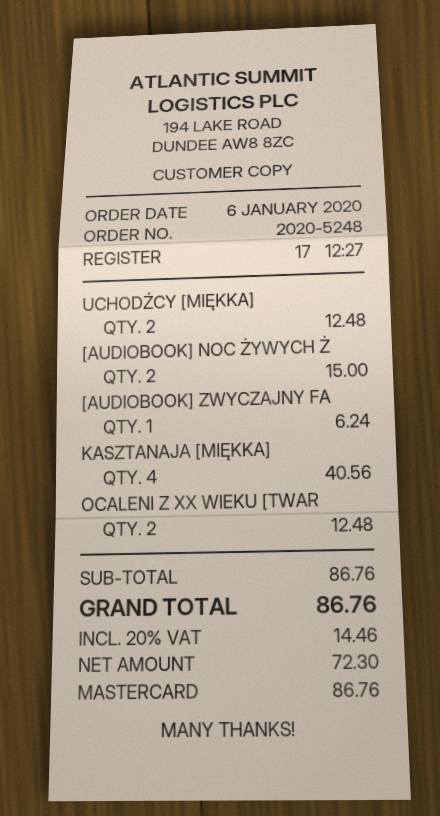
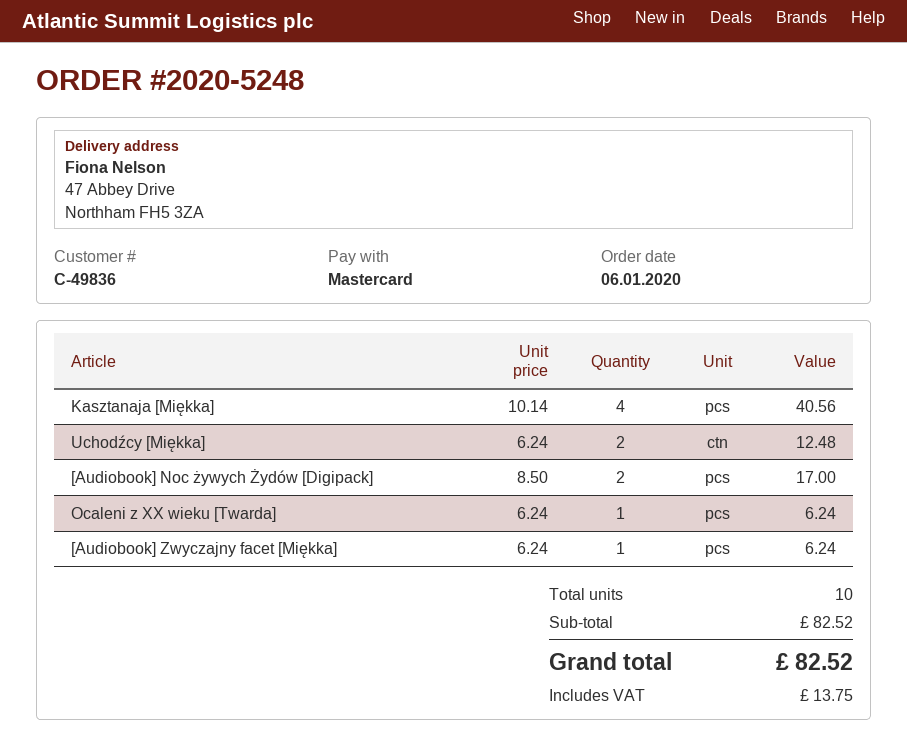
[AUDIOBOOK] NOC ŻYWYCH Ż: 2 for 15.00 -> 2 for 17.00
OCALENI Z XX WIEKU [TWAR: 2 for 12.48 -> 1 for 6.24
subtotal: 86.76 -> 82.52
tax: 14.46 -> 13.75
total: 86.76 -> 82.52

